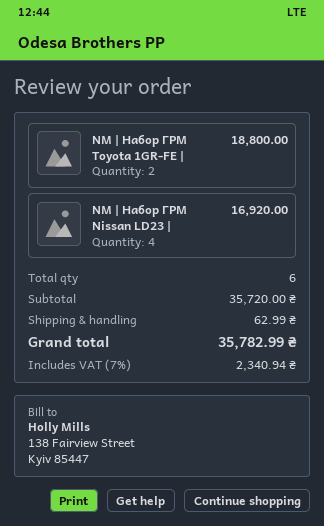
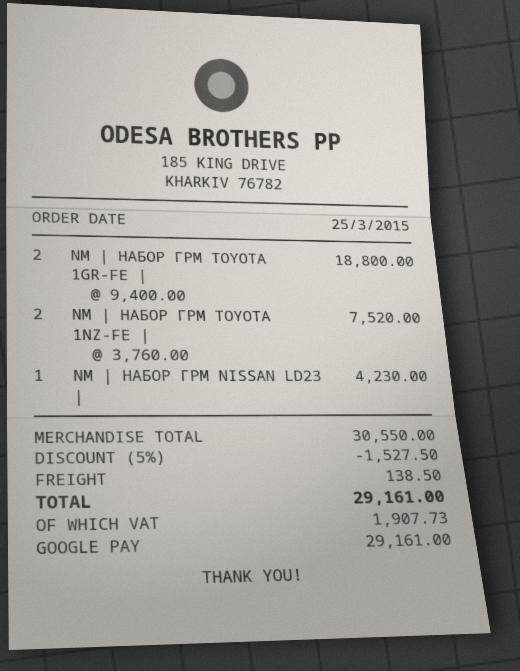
NM | Набор ГРМ Nissan LD23 |: 4 for 16920.00 -> 1 for 4230.00
NM | НАБОР ГРМ TOYOTA 1NZ-FE |: none -> 2 for 7520.00
subtotal: 35720.00 -> 30550.00
discount: none -> 5% = 1527.50
shipping: 62.99 -> 138.50
tax: 2340.94 -> 1907.73
total: 35782.99 -> 29161.00

